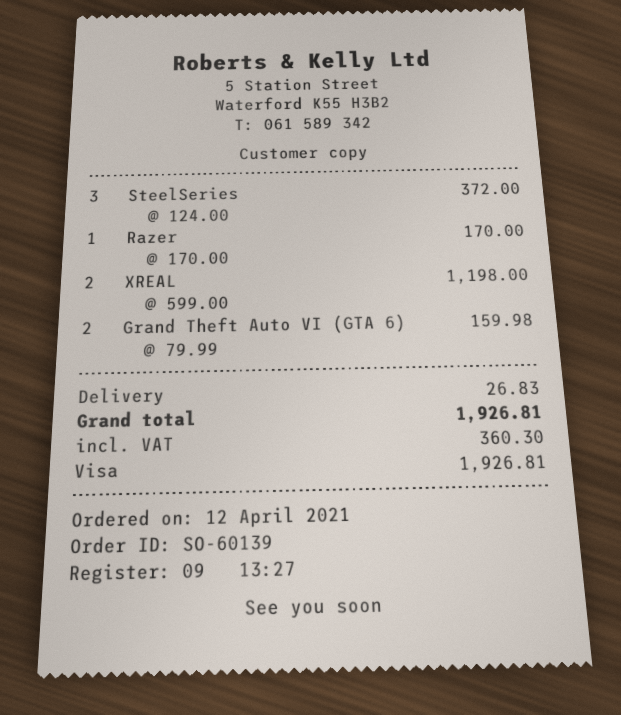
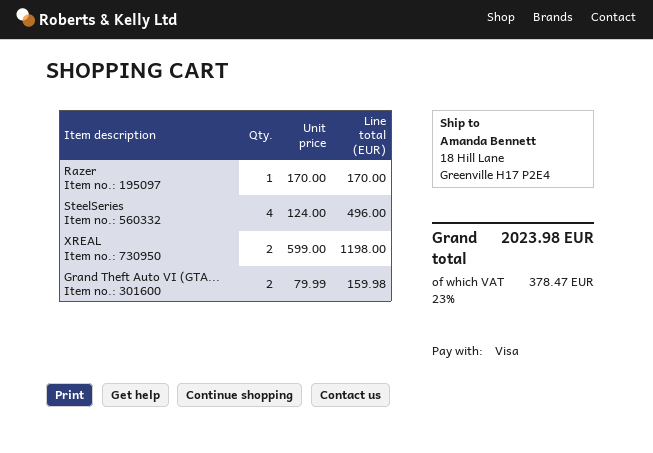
SteelSeries: 3 x 124.00 = 372.00 -> 4 x 124.00 = 496.00
shipping: 26.83 -> none
tax: 360.30 -> 378.47
total: 1926.81 -> 2023.98

